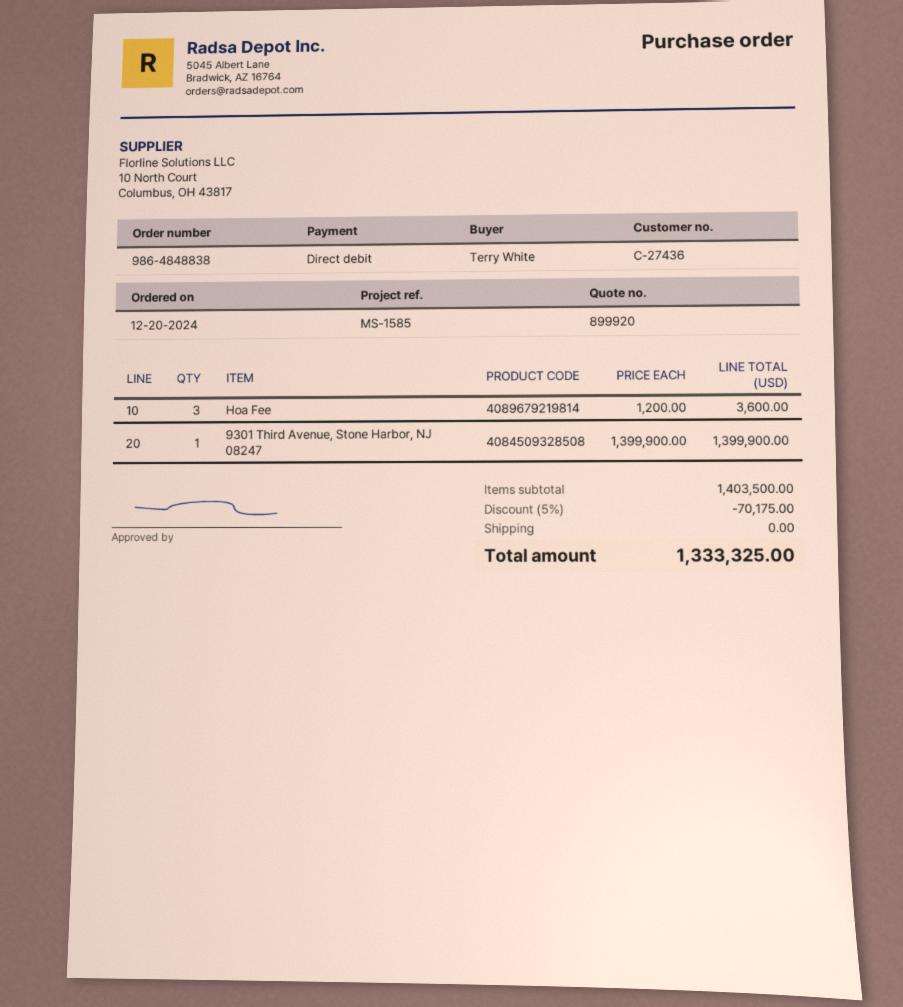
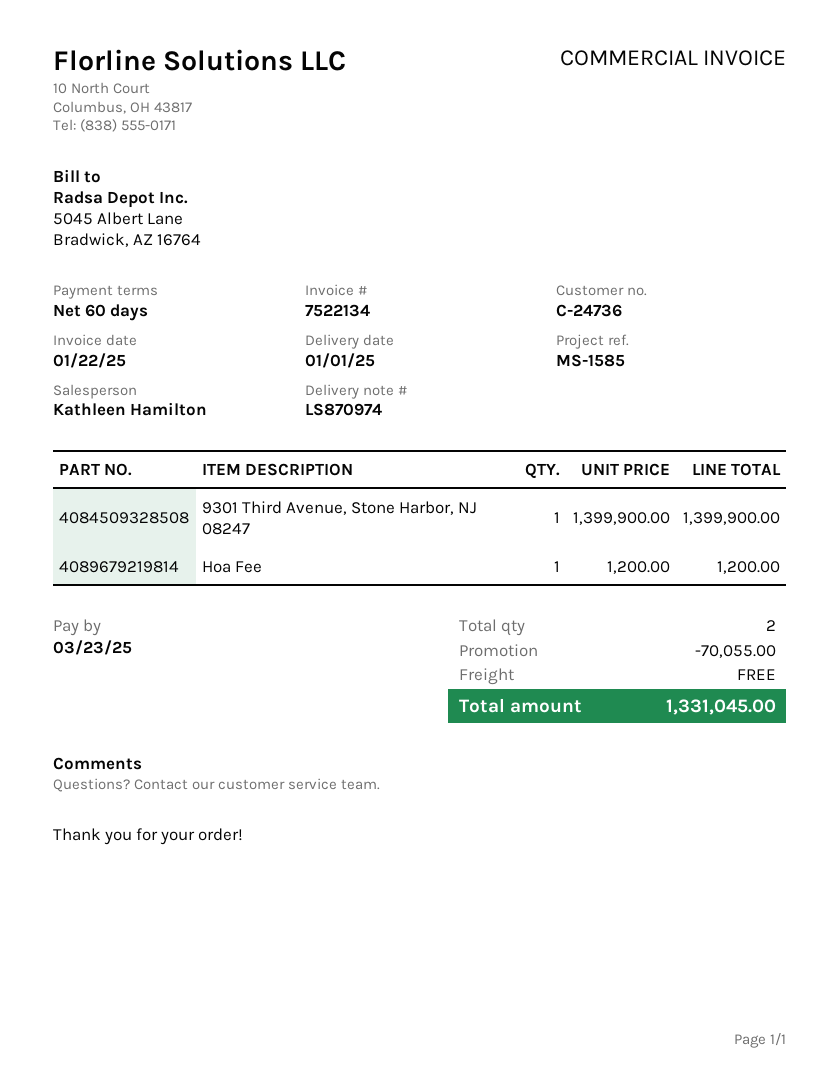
customer number: C-27436 -> C-24736
Hoa Fee: 3 x 1200.00 = 3600.00 -> 1 x 1200.00 = 1200.00
discount: 70175.00 -> 70055.00
total: 1333325.00 -> 1331045.00

